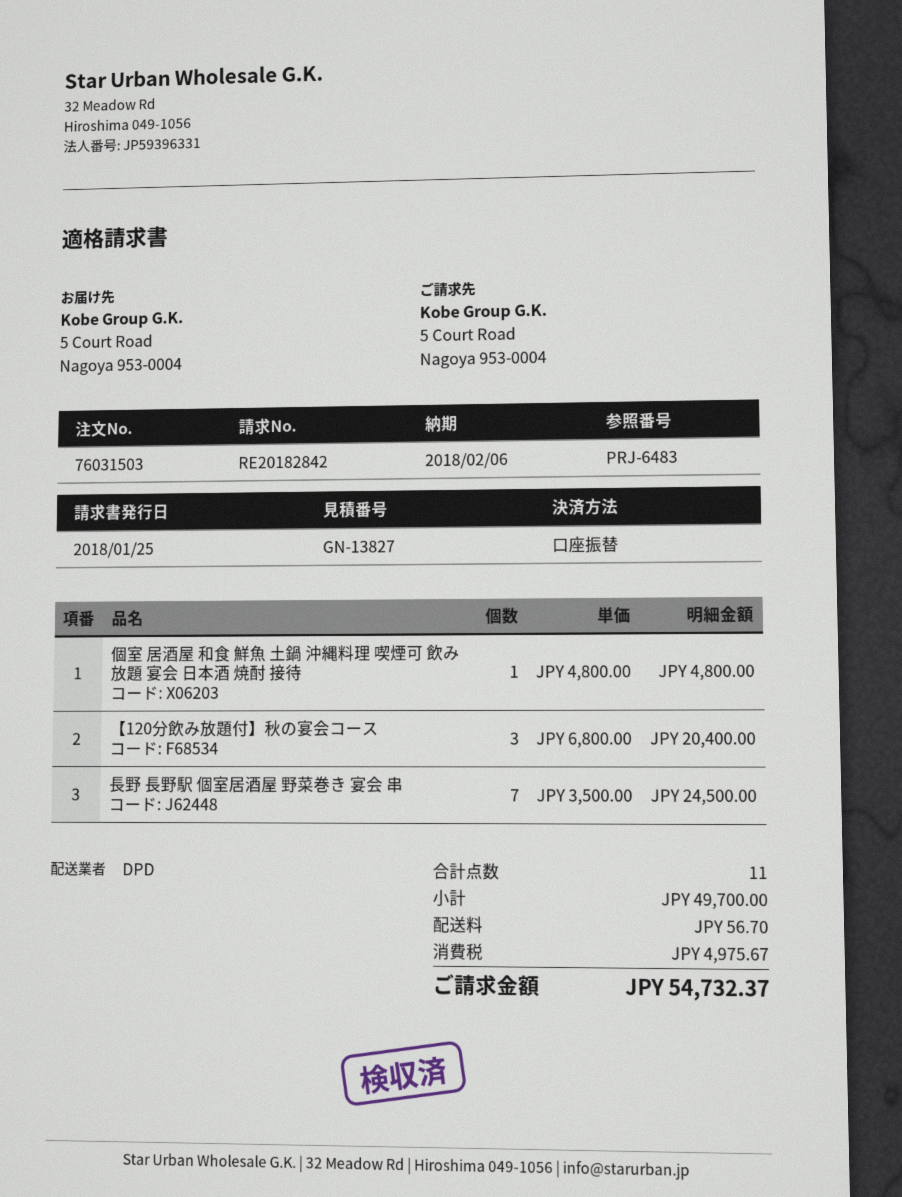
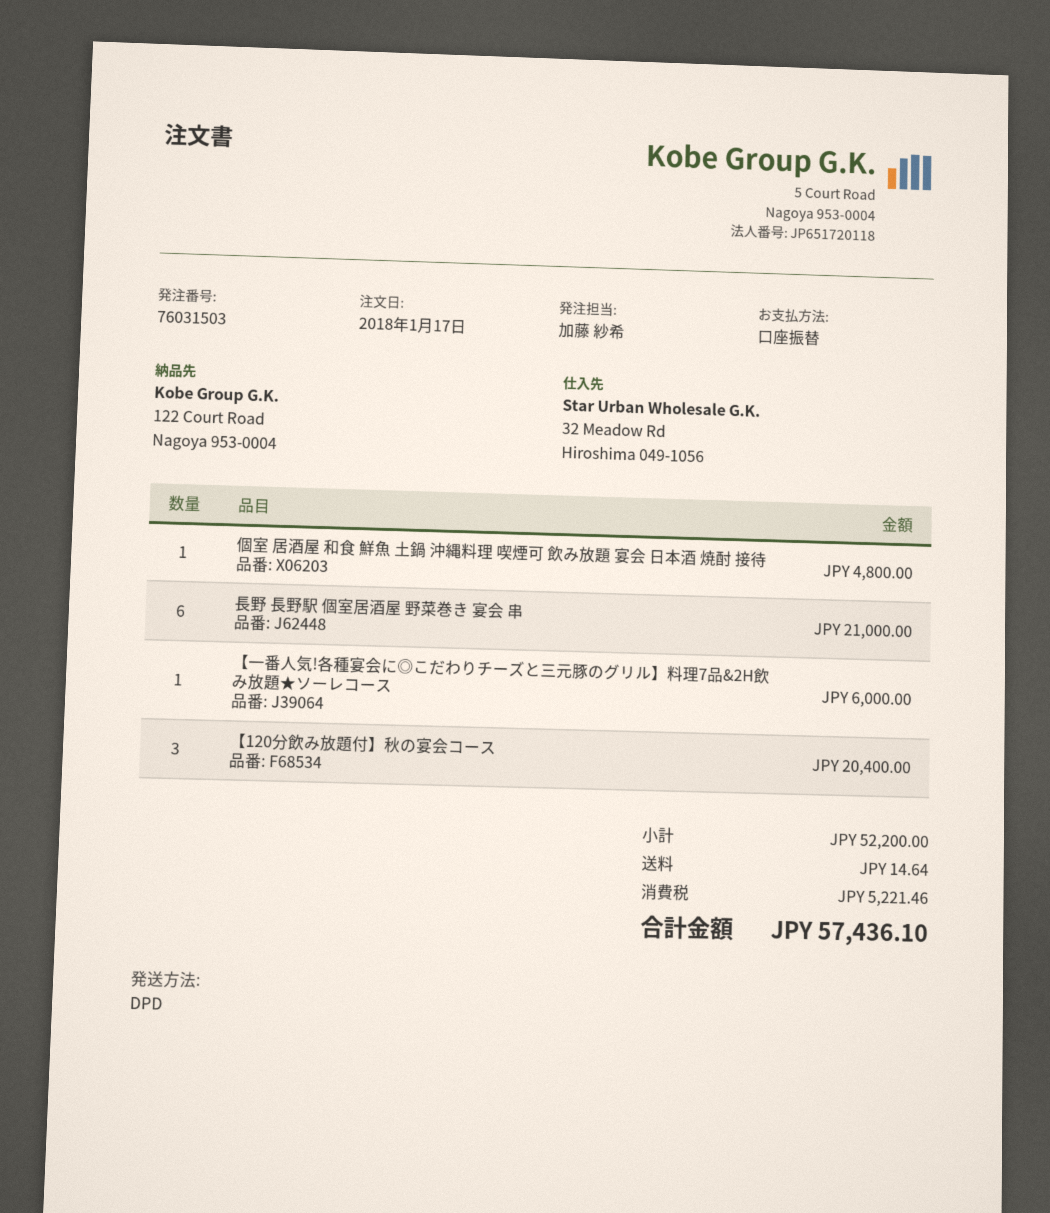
ship to: 5 Court Road, Nagoya 953-0004 -> 122 Court Road, Nagoya 953-0004
長野 長野駅 個室居酒屋 野菜巻き 宴会 串: 7 for 24500.00 -> 6 for 21000.00
【一番人気!各種宴会に◎こだわりチーズと三元豚のグリル】料理7品&2H飲み放題★ソーレコース: none -> 1 for 6000.00
subtotal: 49700.00 -> 52200.00
shipping: 56.70 -> 14.64
tax: 4975.67 -> 5221.46
total: 54732.37 -> 57436.10

